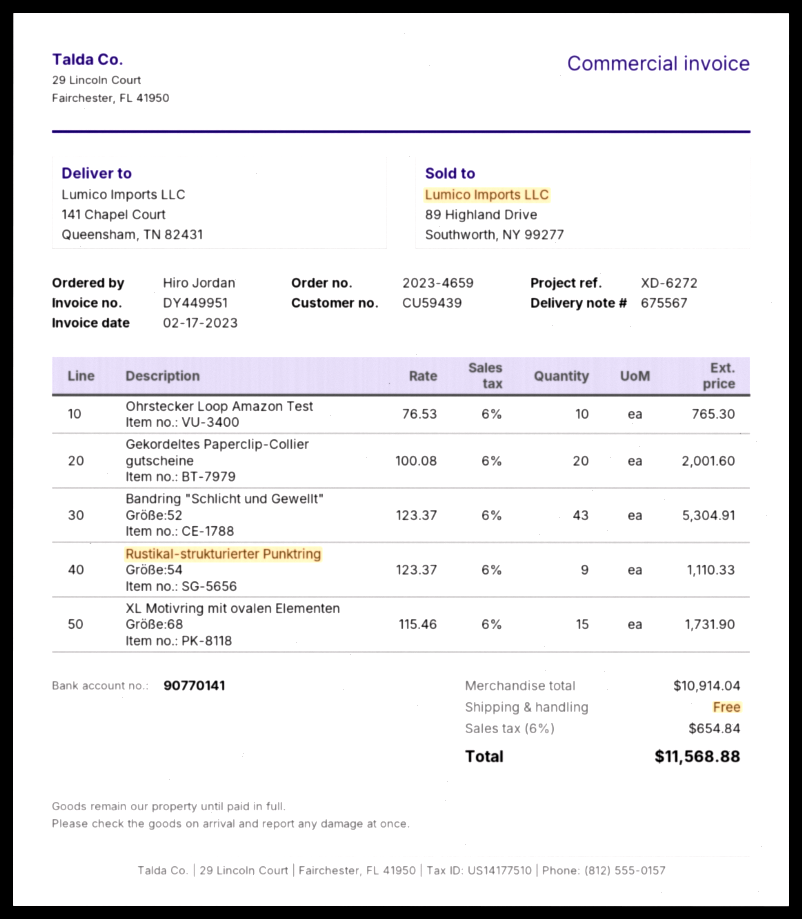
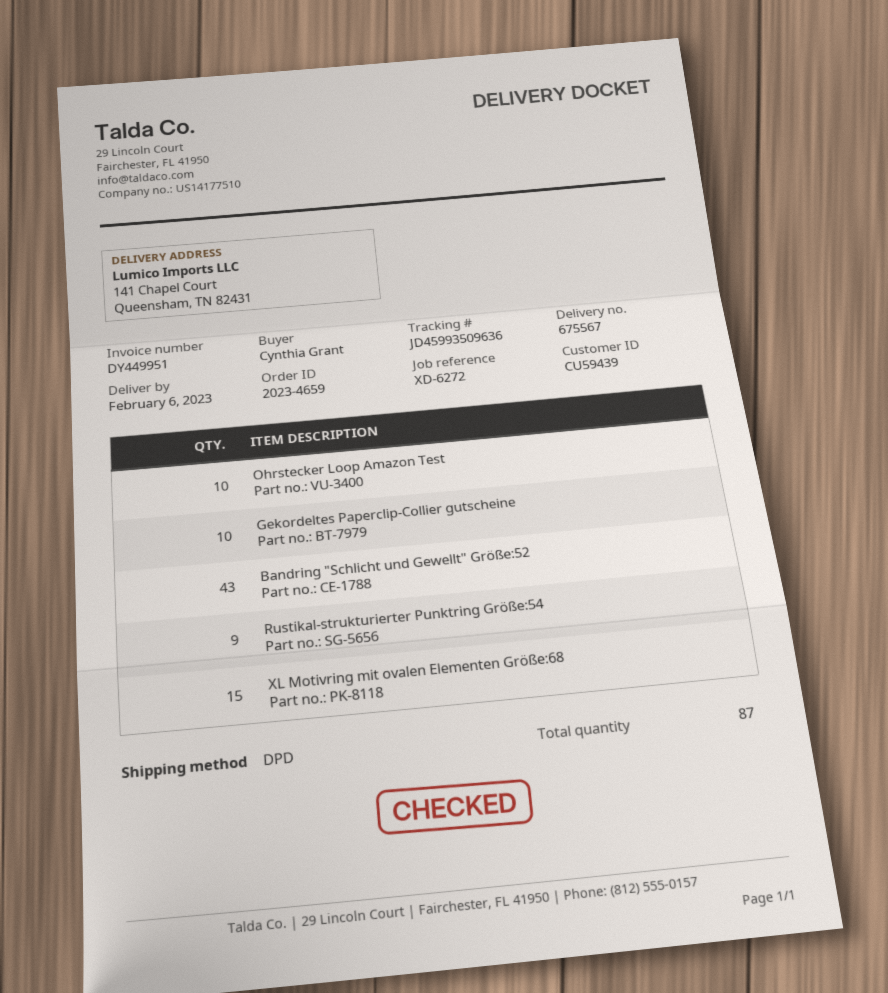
ordered by: Hiro Jordan -> Cynthia Grant
Gekordeltes Paperclip-Collier gutscheine: 20 -> 10

